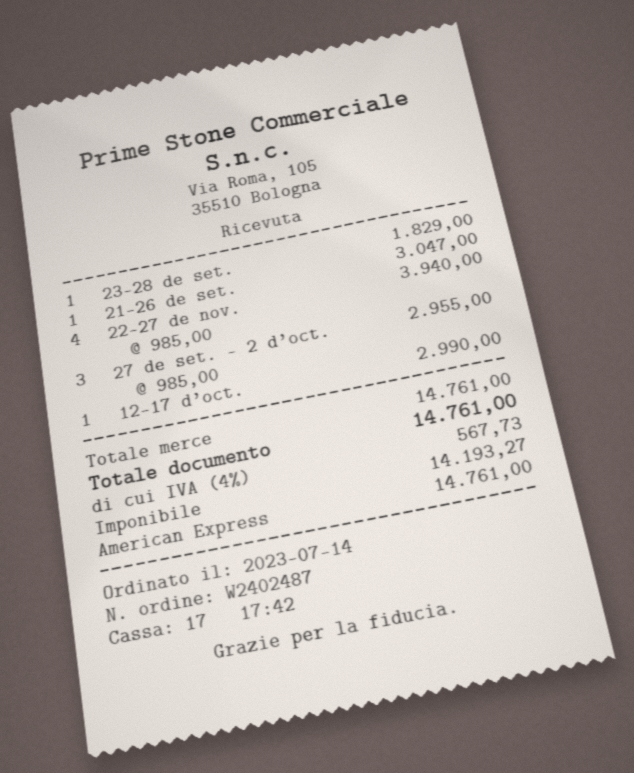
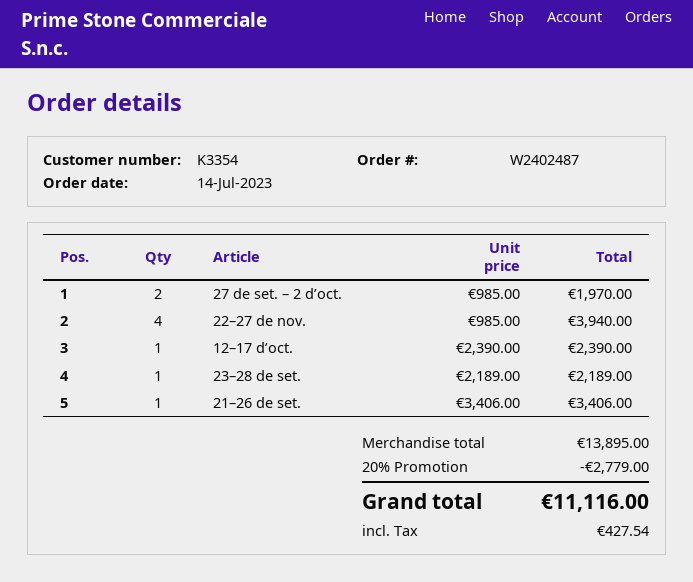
23–28 de set.: 1 x 1829.00 = 1829.00 -> 1 x 2189.00 = 2189.00
21–26 de set.: 1 x 3047.00 = 3047.00 -> 1 x 3406.00 = 3406.00
27 de set. – 2 d’oct.: 3 x 985.00 = 2955.00 -> 2 x 985.00 = 1970.00
12–17 d’oct.: 1 x 2990.00 = 2990.00 -> 1 x 2390.00 = 2390.00
subtotal: 14761.00 -> 13895.00
discount: none -> 20% = 2779.00
tax: 567.73 -> 427.54
total: 14761.00 -> 11116.00

